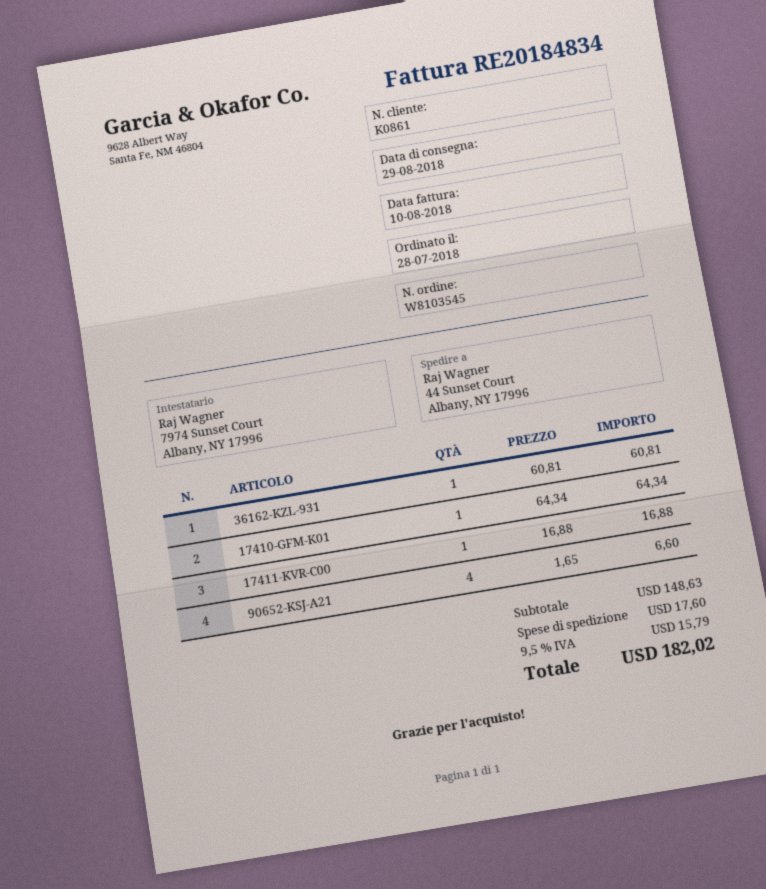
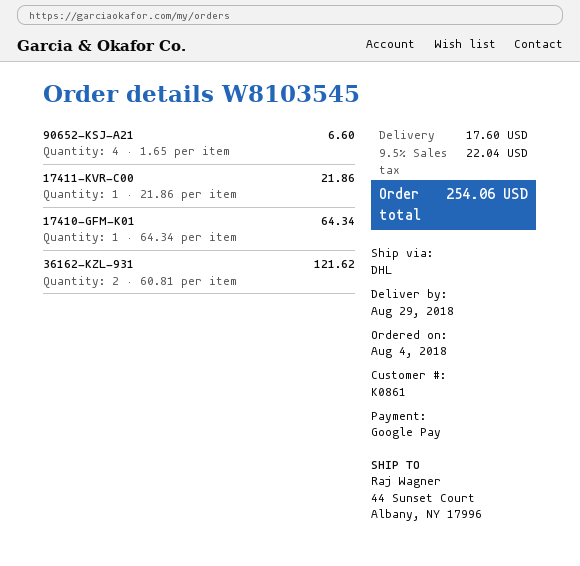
order date: 2018-07-28 -> 2018-08-04
36162-KZL-931: 1 x 60.81 = 60.81 -> 2 x 60.81 = 121.62
17411-KVR-C00: 1 x 16.88 = 16.88 -> 1 x 21.86 = 21.86
tax: 9.5% = 15.79 -> 9.5% = 22.04
total: 182.02 -> 254.06

